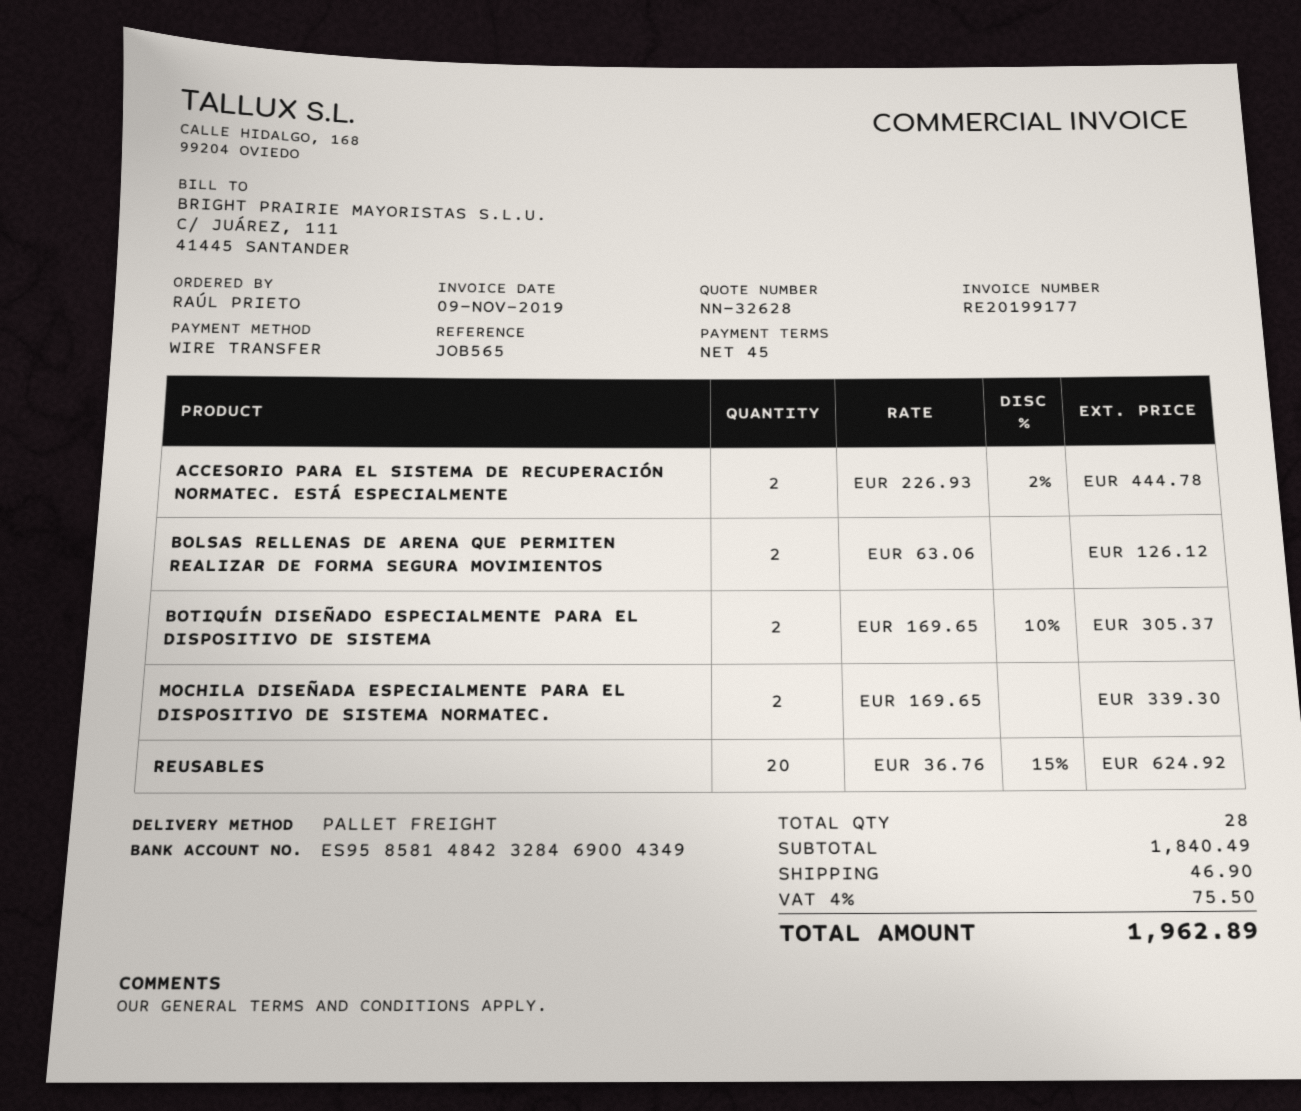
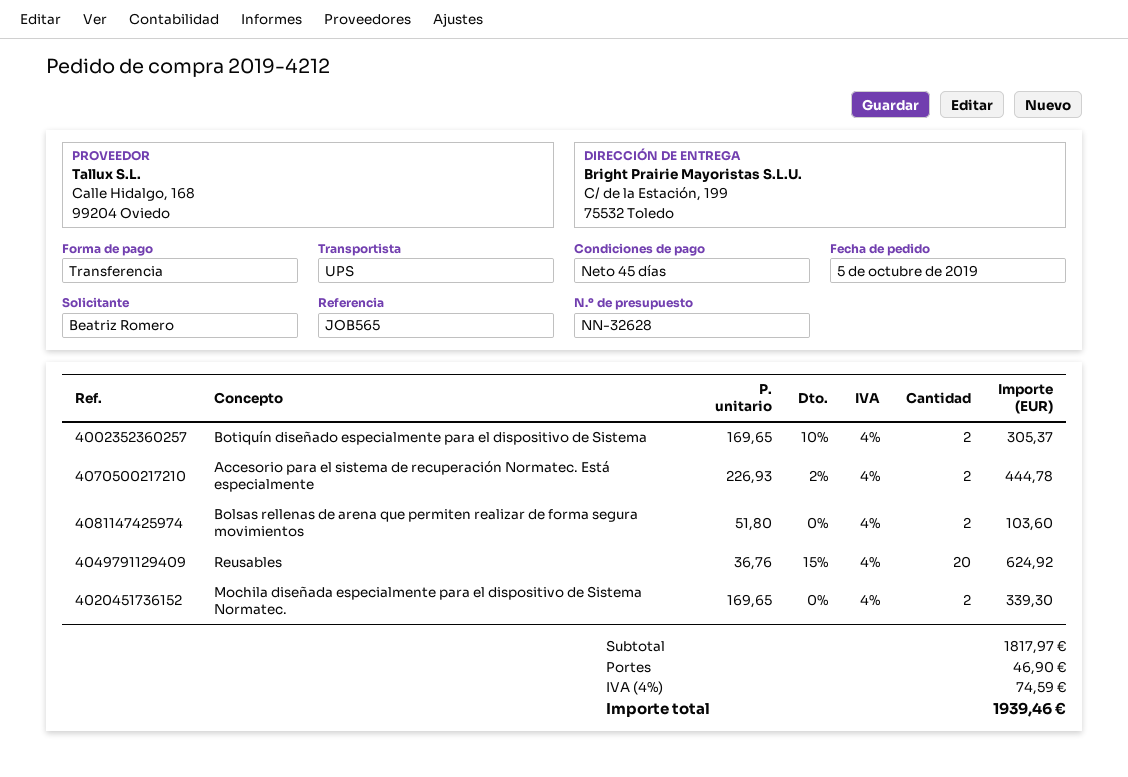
ordered by: RAÚL PRIETO -> Beatriz Romero
shipping method: pallet freight -> UPS
BOLSAS RELLENAS DE ARENA QUE PERMITEN REALIZAR DE FORMA SEGURA MOVIMIENTOS: 2 x 63.06 = 126.12 -> 2 x 51.80 = 103.60
subtotal: 1840.49 -> 1817.97
tax: 4% = 75.50 -> 4% = 74.59
total: 1962.89 -> 1939.46

